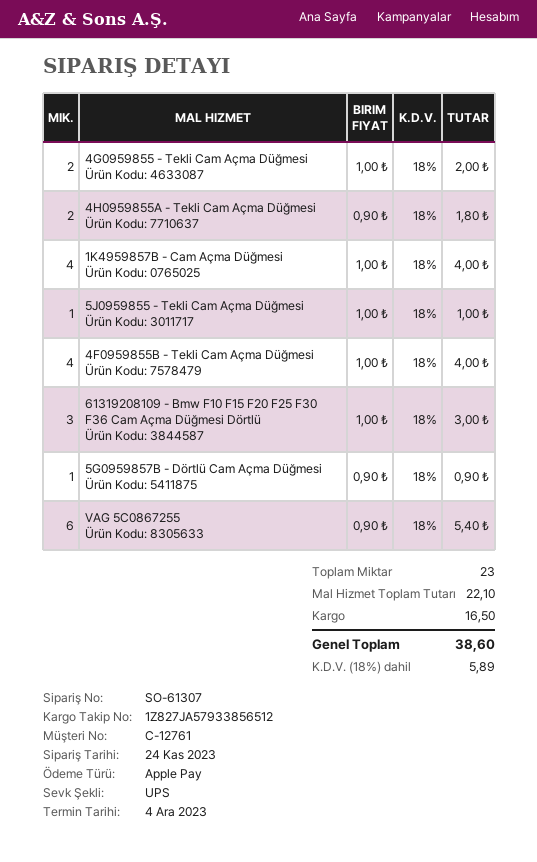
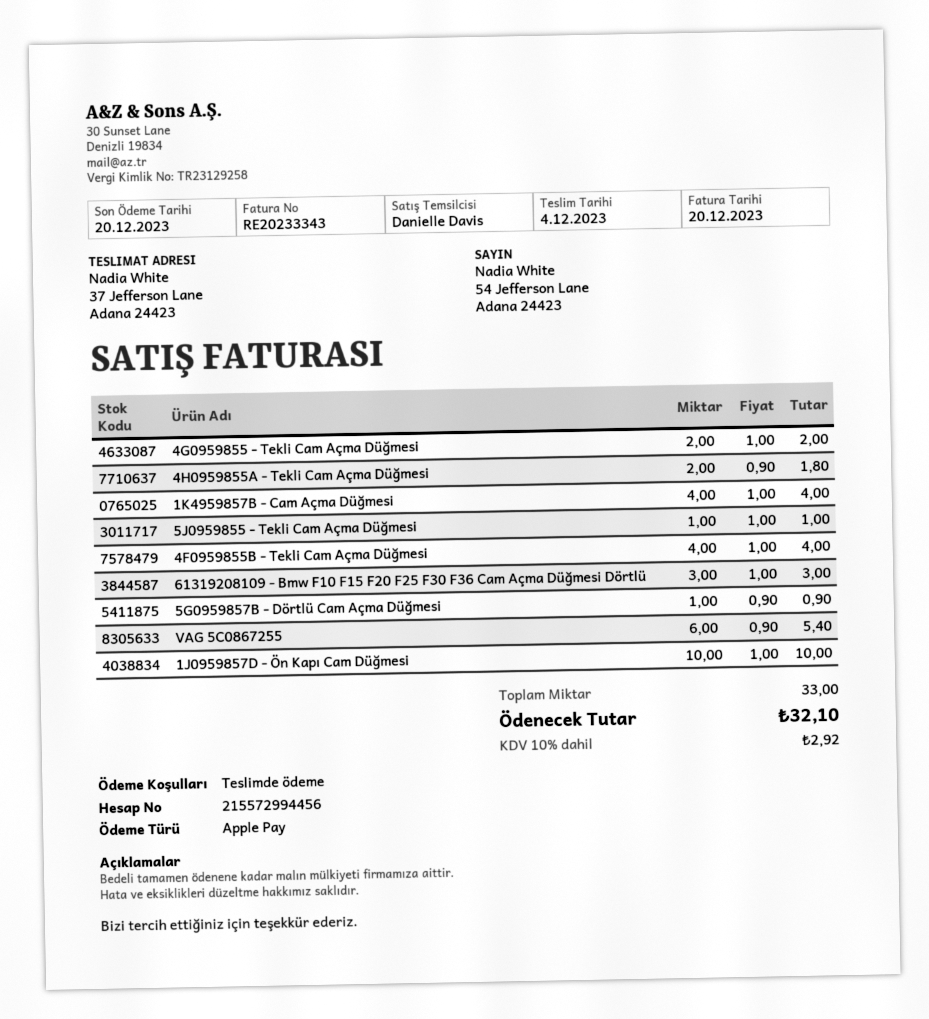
1J0959857D - Ön Kapı Cam Düğmesi: none -> 10 x 1.00 = 10.00
total quantity: 23 -> 33
shipping: 16.50 -> none
tax: 18% = 5.89 -> 10% = 2.92
total: 38.60 -> 32.10

